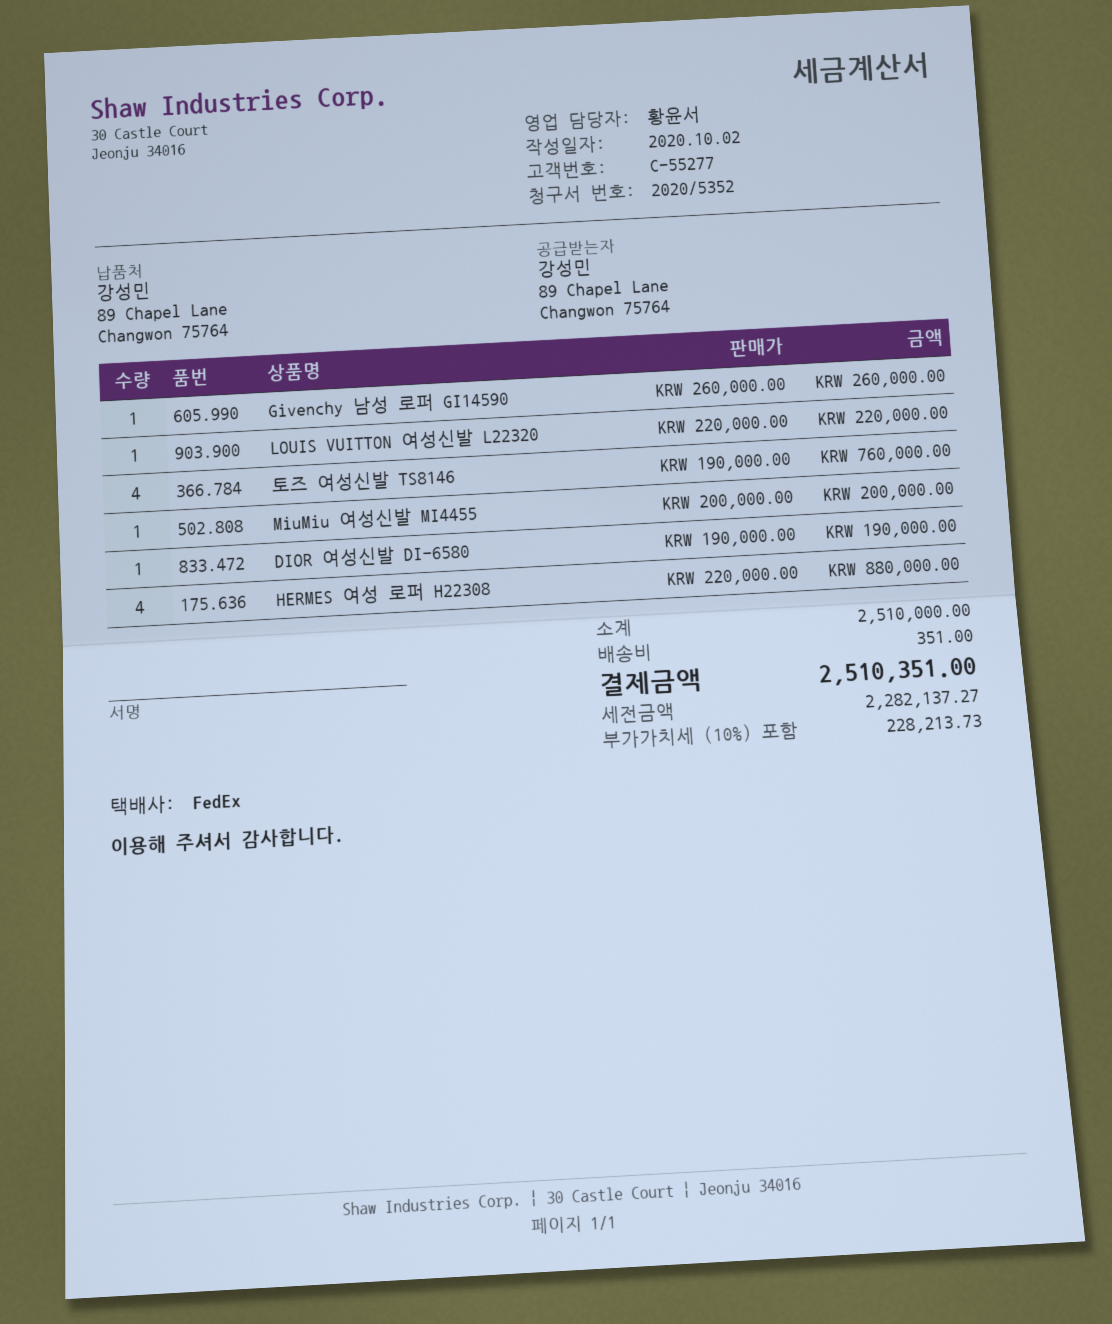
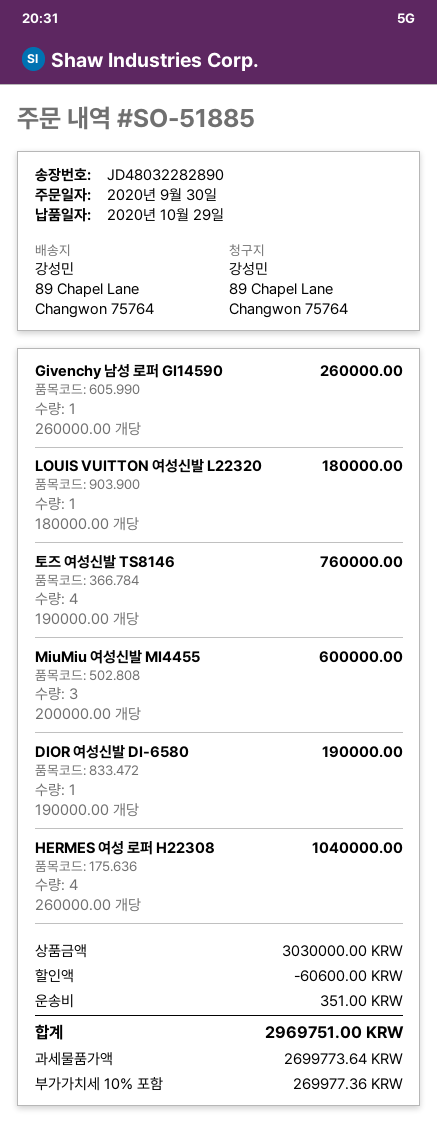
LOUIS VUITTON 여성신발 L22320: 1 x 220000.00 = 220000.00 -> 1 x 180000.00 = 180000.00
MiuMiu 여성신발 MI4455: 1 x 200000.00 = 200000.00 -> 3 x 200000.00 = 600000.00
HERMES 여성 로퍼 H22308: 4 x 220000.00 = 880000.00 -> 4 x 260000.00 = 1040000.00
subtotal: 2510000.00 -> 3030000.00
discount: none -> 60600.00
net: 2282137.27 -> 2699773.64
tax: 10% = 228213.73 -> 10% = 269977.36
total: 2510351.00 -> 2969751.00

